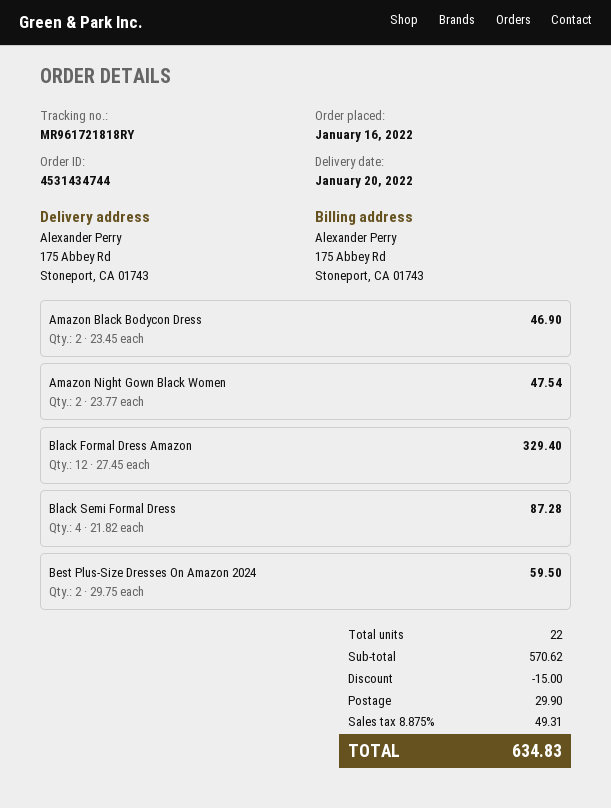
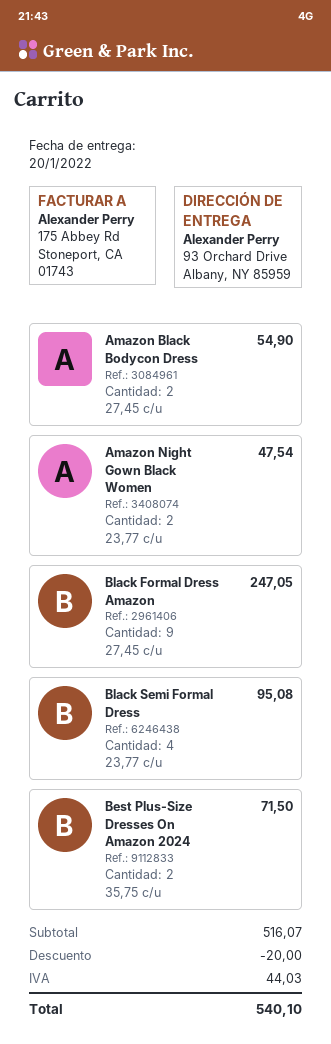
ship to: 175 Abbey Rd, Stoneport, CA 01743 -> 93 Orchard Drive, Albany, NY 85959
Amazon Black Bodycon Dress: 2 x 23.45 = 46.90 -> 2 x 27.45 = 54.90
Black Formal Dress Amazon: 12 x 27.45 = 329.40 -> 9 x 27.45 = 247.05
Black Semi Formal Dress: 4 x 21.82 = 87.28 -> 4 x 23.77 = 95.08
Best Plus-Size Dresses On Amazon 2024: 2 x 29.75 = 59.50 -> 2 x 35.75 = 71.50
subtotal: 570.62 -> 516.07
discount: 15.00 -> 20.00
shipping: 29.90 -> none
tax: 49.31 -> 44.03
total: 634.83 -> 540.10

